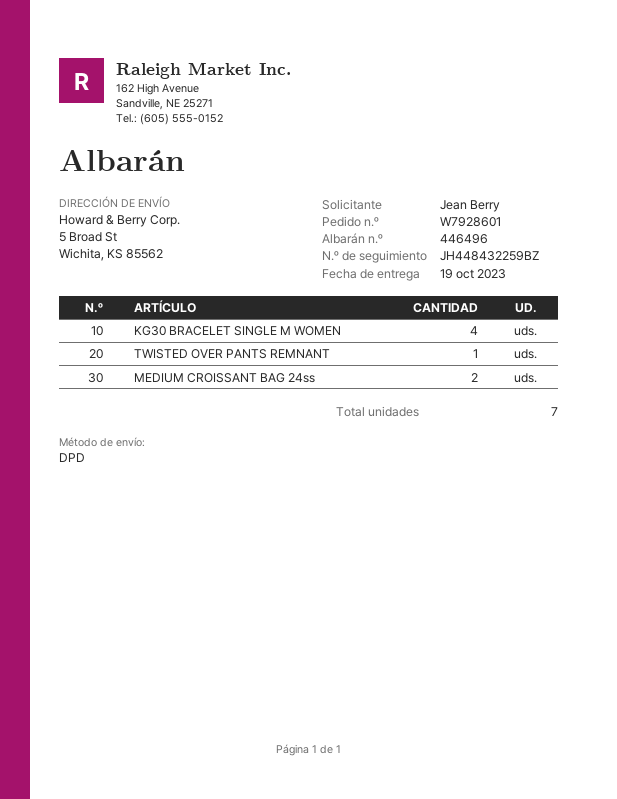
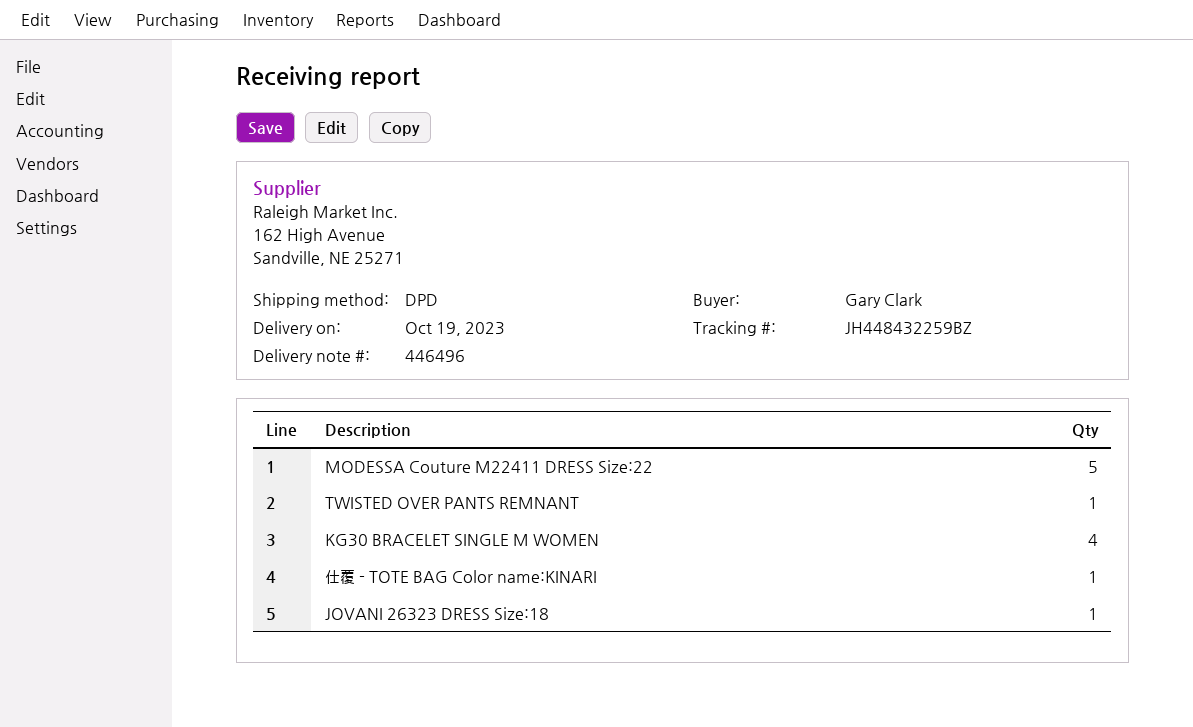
ordered by: Jean Berry -> Gary Clark
MEDIUM CROISSANT BAG 24ss: 2 -> none
MODESSA Couture M22411 DRESS Size:22: none -> 5
仕覆 - TOTE BAG Color name:KINARI: none -> 1
JOVANI 26323 DRESS Size:18: none -> 1

